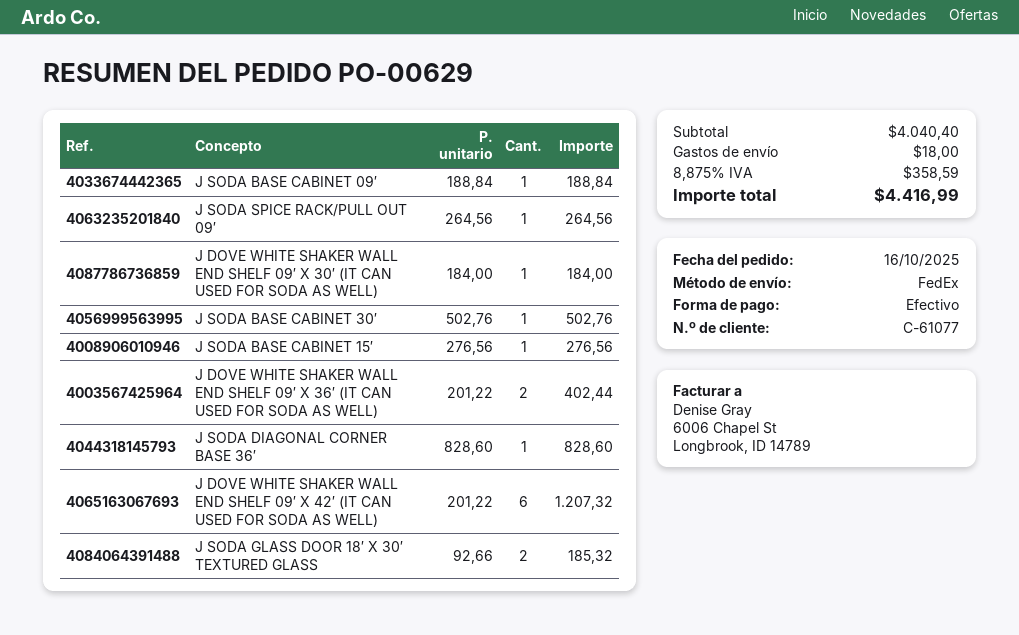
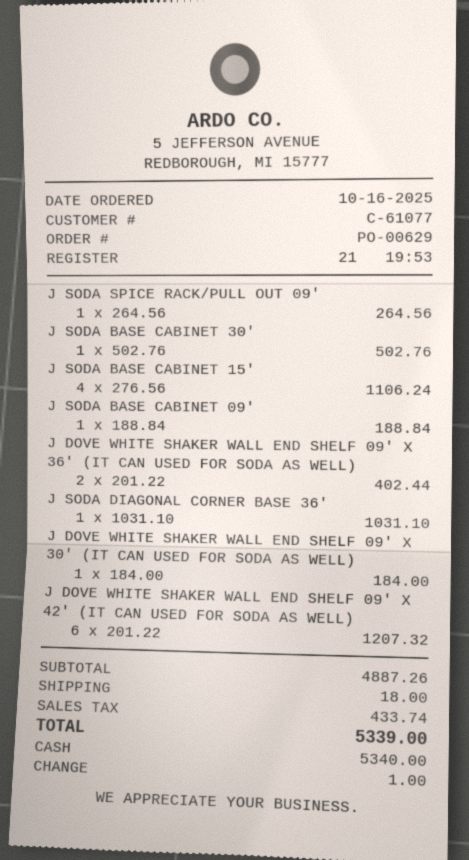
J SODA BASE CABINET 15′: 1 x 276.56 = 276.56 -> 4 x 276.56 = 1106.24
J SODA DIAGONAL CORNER BASE 36′: 1 x 828.60 = 828.60 -> 1 x 1031.10 = 1031.10
J SODA GLASS DOOR 18′ X 30′ TEXTURED GLASS: 2 x 92.66 = 185.32 -> none
subtotal: 4040.40 -> 4887.26
tax: 358.59 -> 433.74
total: 4416.99 -> 5339.00

